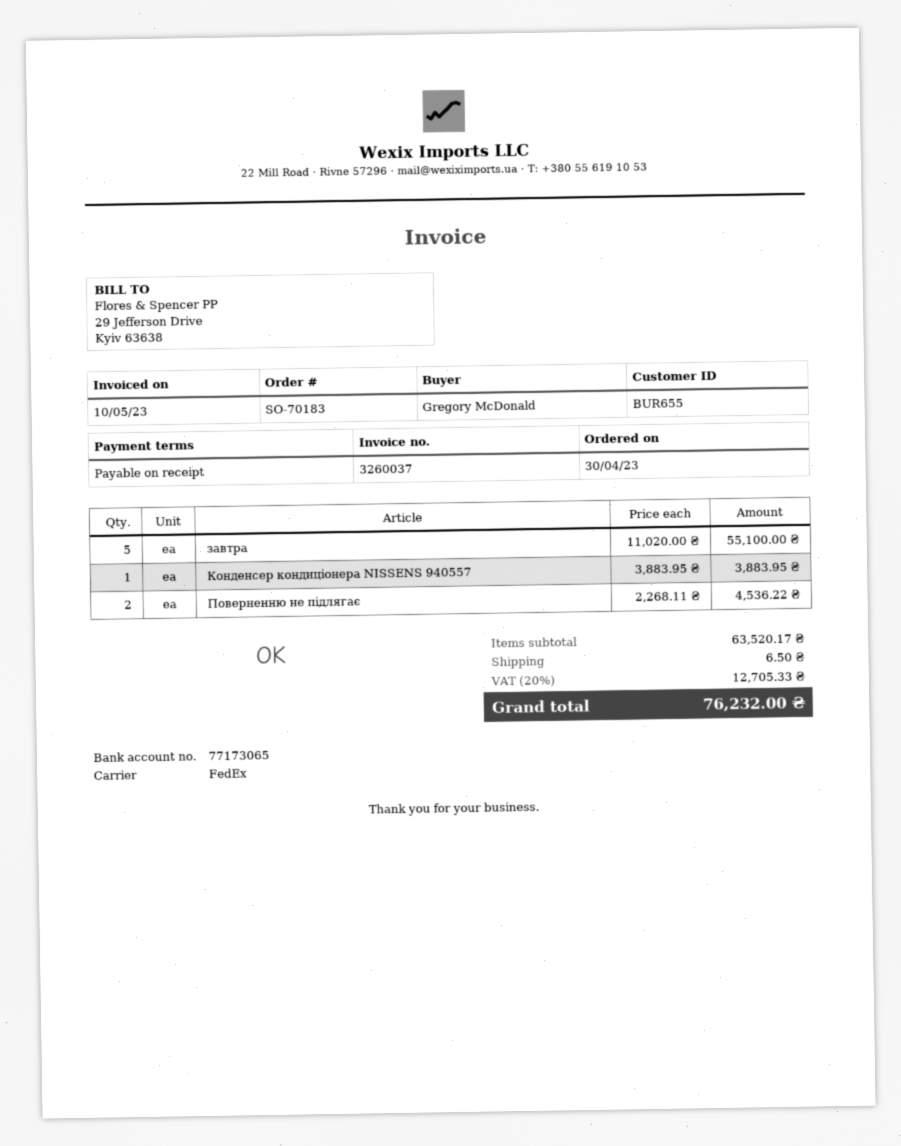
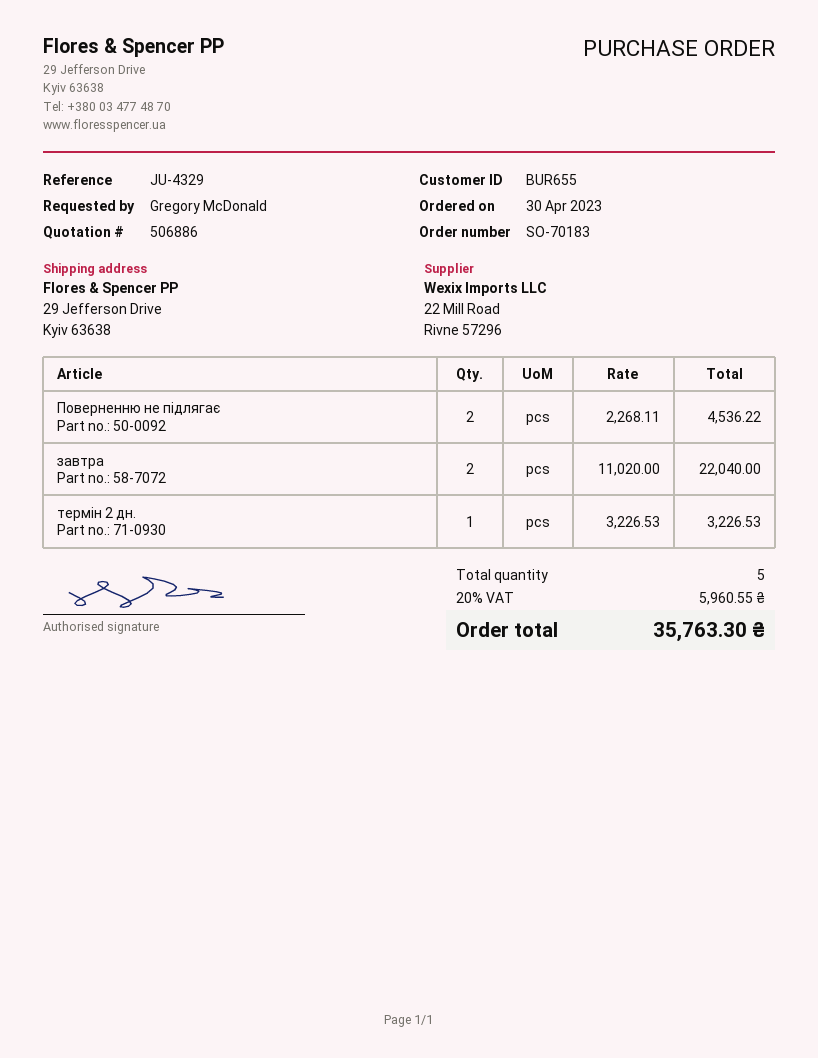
завтра: 5 x 11020.00 = 55100.00 -> 2 x 11020.00 = 22040.00
Конденсер кондиціонера NISSENS 940557: 1 x 3883.95 = 3883.95 -> none
термін 2 дн.: none -> 1 x 3226.53 = 3226.53
shipping: 6.50 -> none
tax: 20% = 12705.33 -> 20% = 5960.55
total: 76232.00 -> 35763.30

